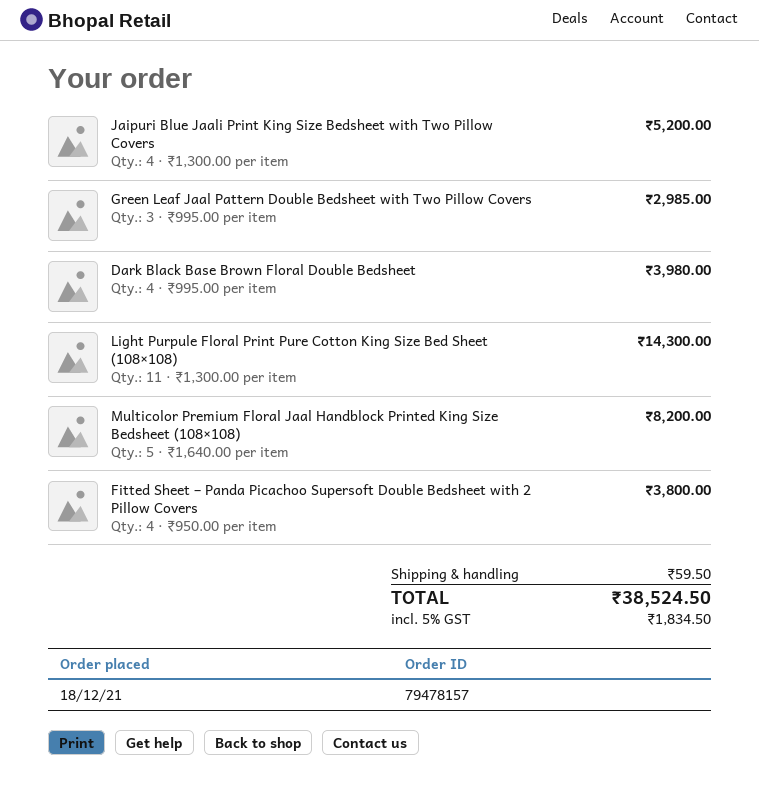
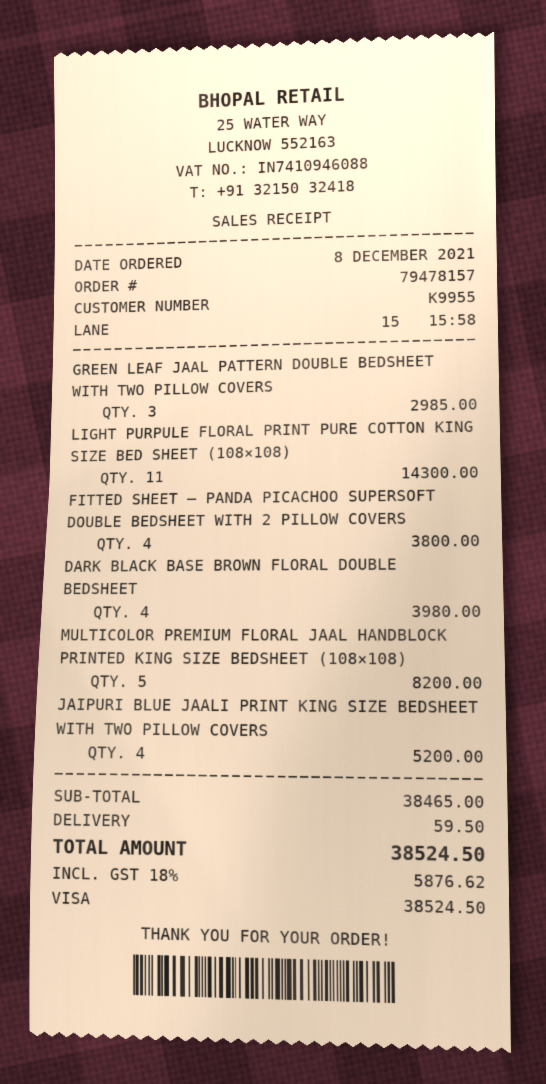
order date: 2021-12-18 -> 2021-12-08
tax: 5% = 1834.50 -> 18% = 5876.62

